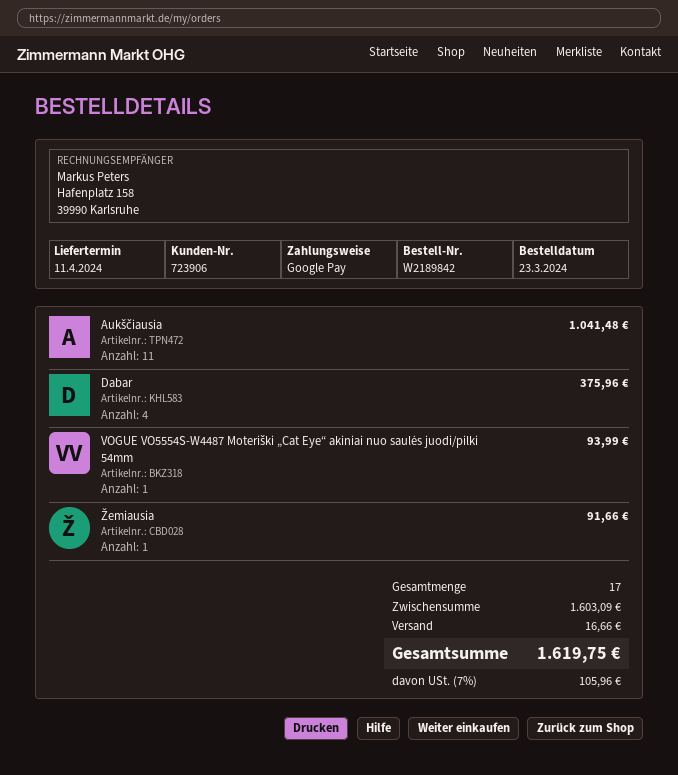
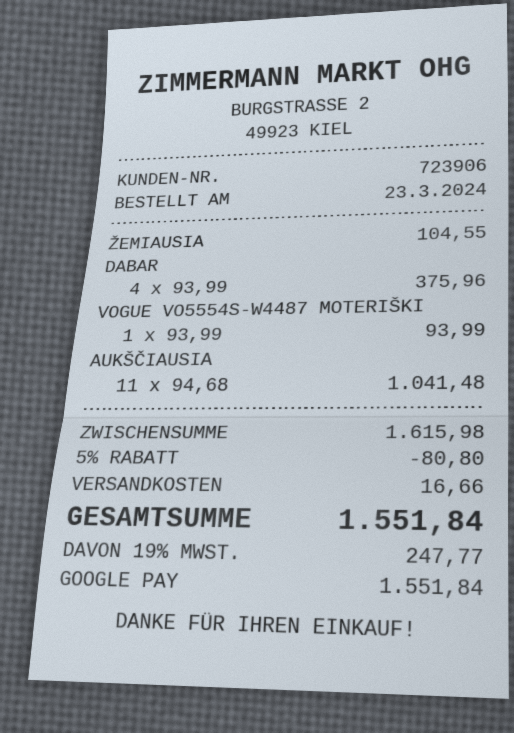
Žemiausia: 1 for 91.66 -> 1 for 104.55
subtotal: 1603.09 -> 1615.98
discount: none -> 5% = 80.80
tax: 7% = 105.96 -> 19% = 247.77
total: 1619.75 -> 1551.84

